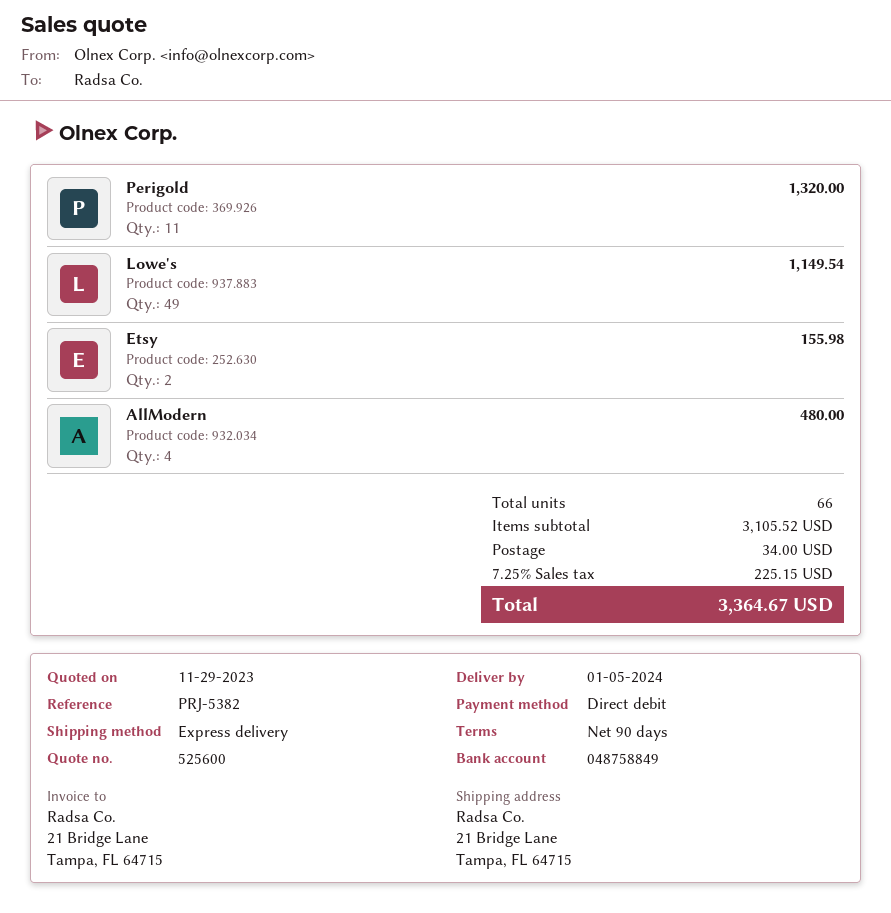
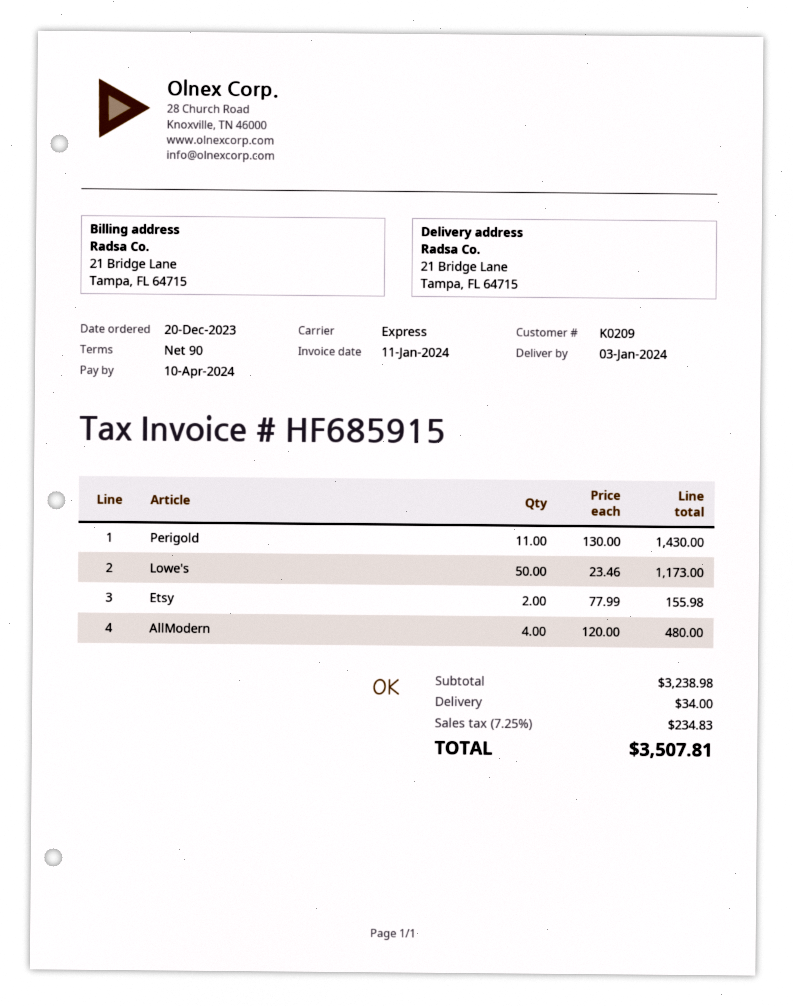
delivery date: 2024-01-05 -> 2024-01-03
Perigold: 11 for 1320.00 -> 11 for 1430.00
Lowe's: 49 for 1149.54 -> 50 for 1173.00
subtotal: 3105.52 -> 3238.98
tax: 7.25% = 225.15 -> 7.25% = 234.83
total: 3364.67 -> 3507.81

